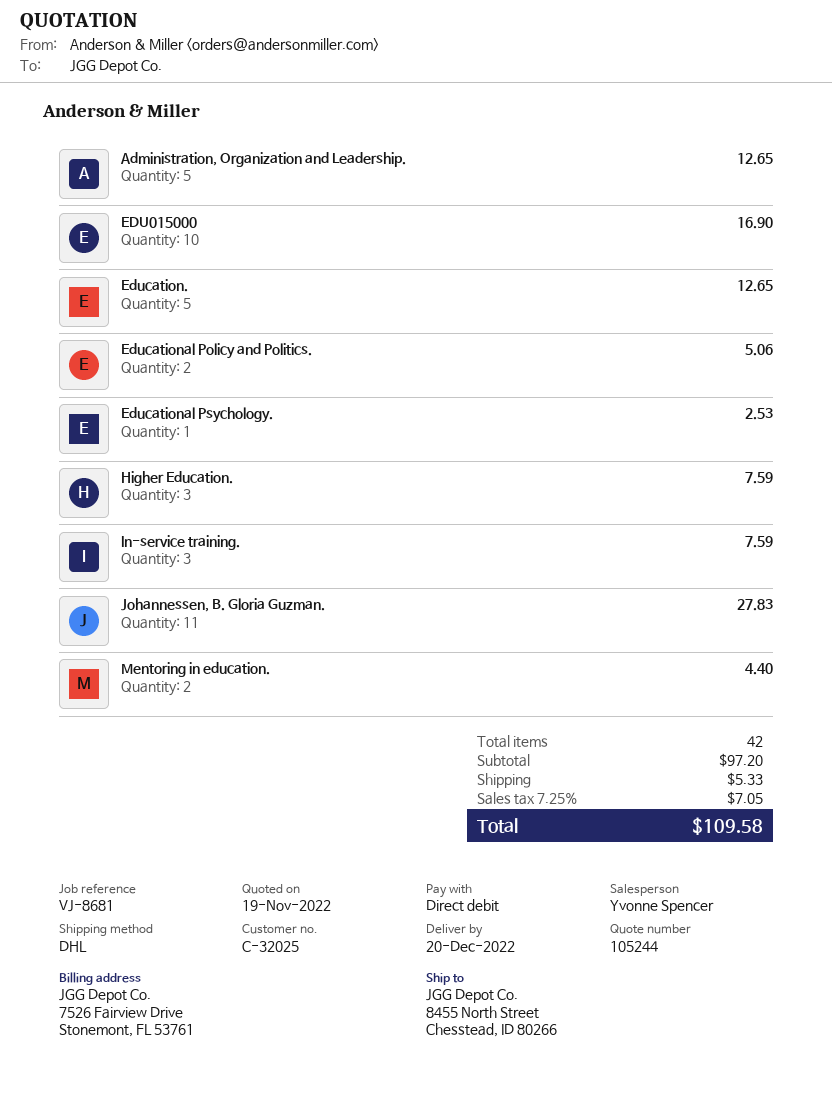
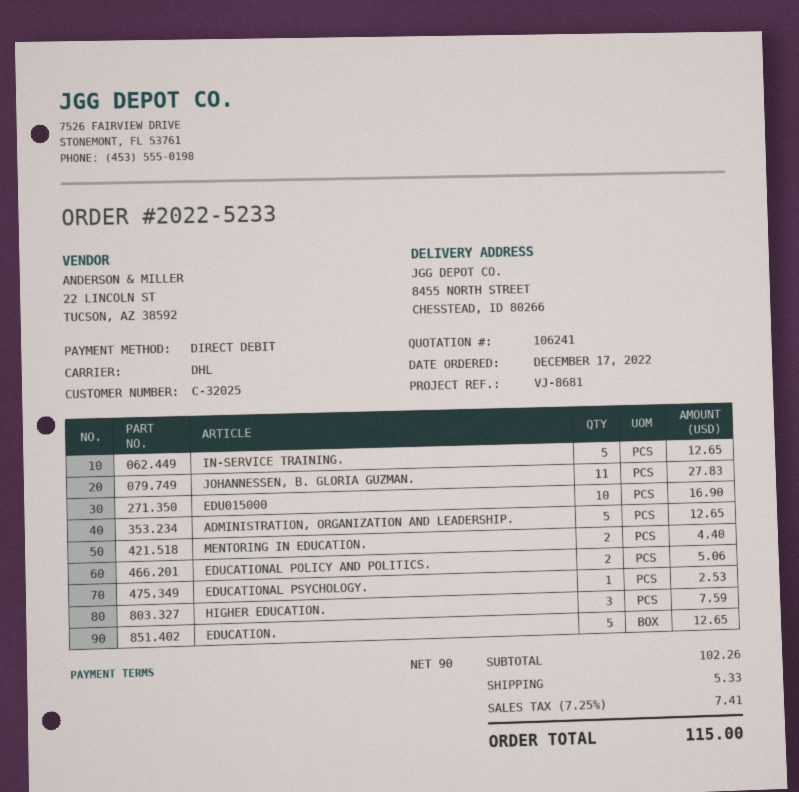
quote number: 105244 -> 106241
In-service training.: 3 for 7.59 -> 5 for 12.65
subtotal: 97.20 -> 102.26
tax: 7.25% = 7.05 -> 7.25% = 7.41
total: 109.58 -> 115.00

